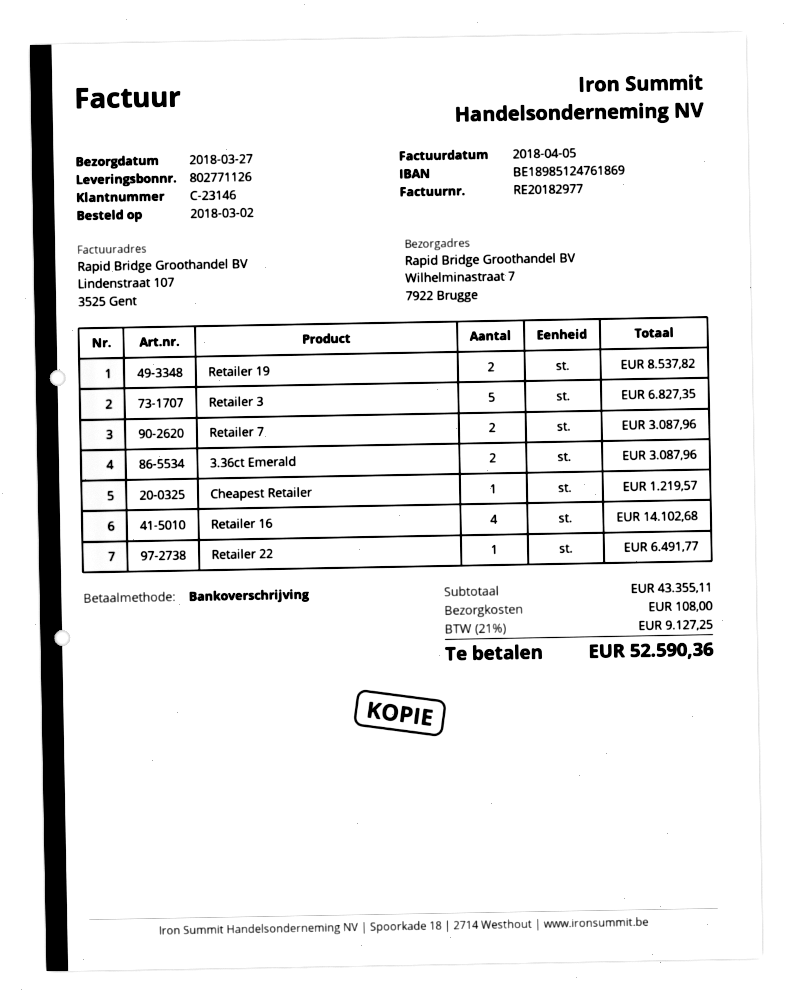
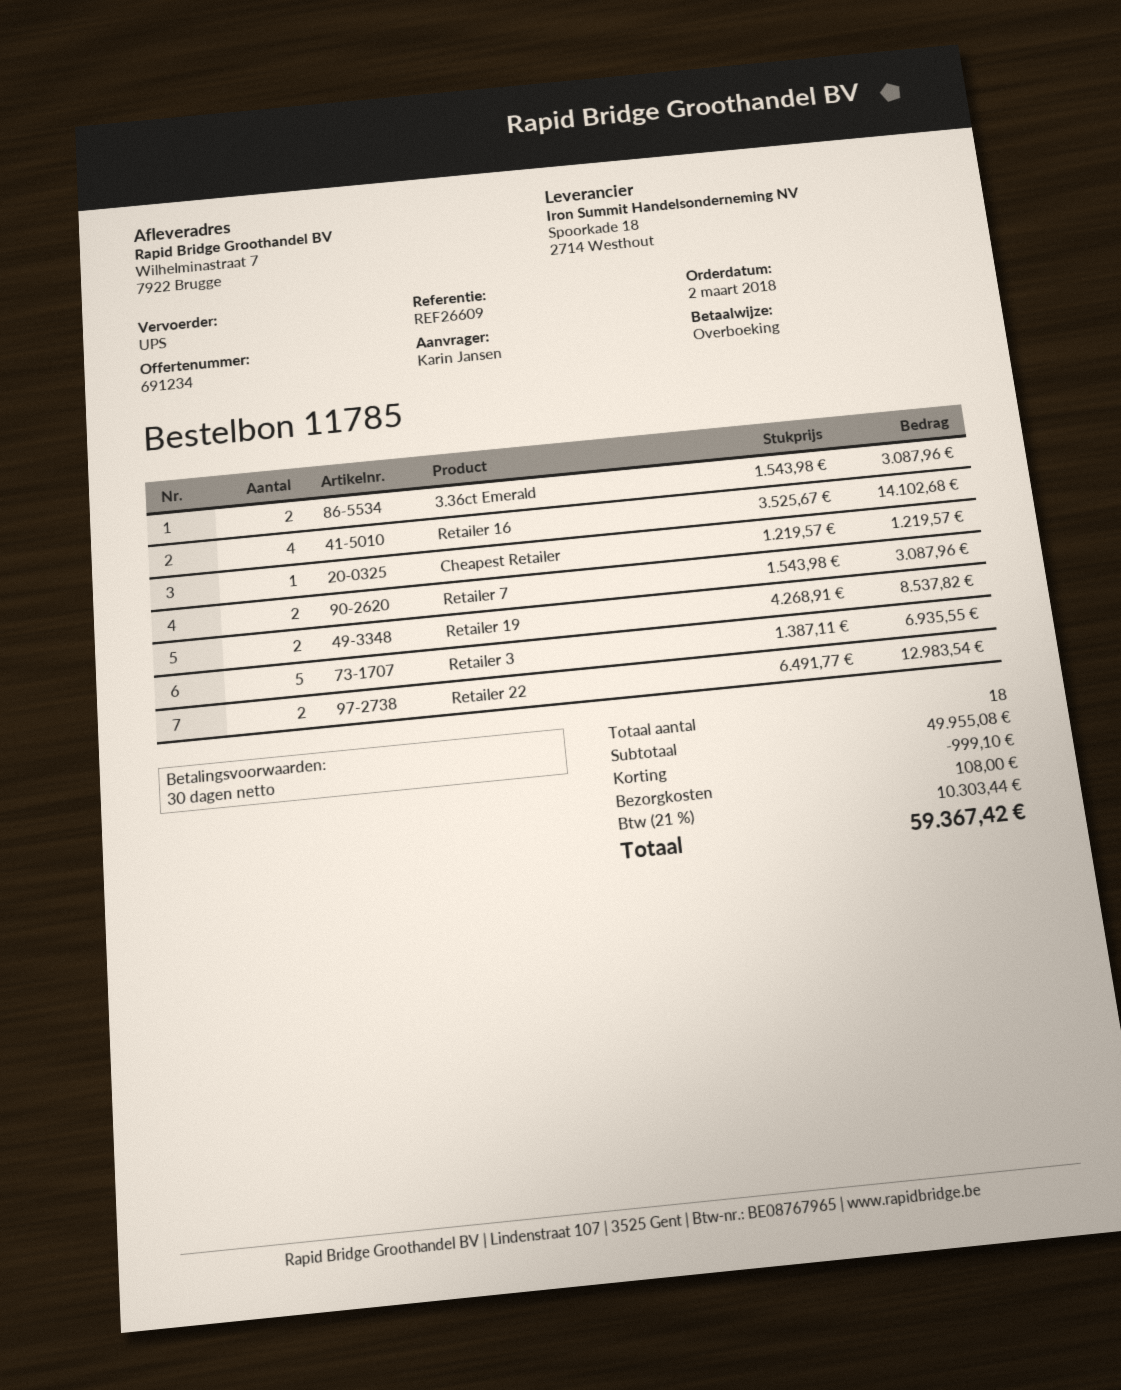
Retailer 3: 5 for 6827.35 -> 5 for 6935.55
Retailer 22: 1 for 6491.77 -> 2 for 12983.54
subtotal: 43355.11 -> 49955.08
discount: none -> 999.10
tax: 21% = 9127.25 -> 21% = 10303.44
total: 52590.36 -> 59367.42

